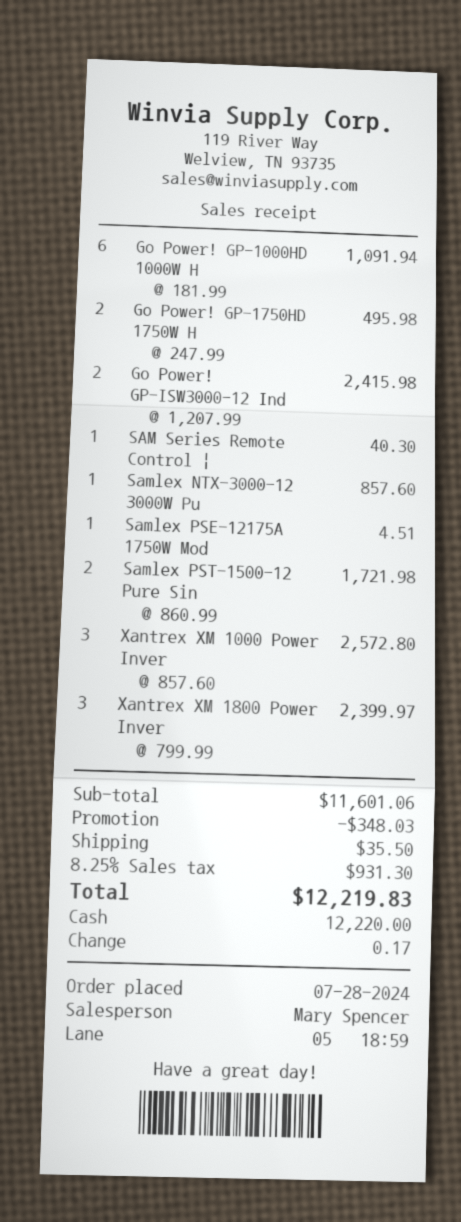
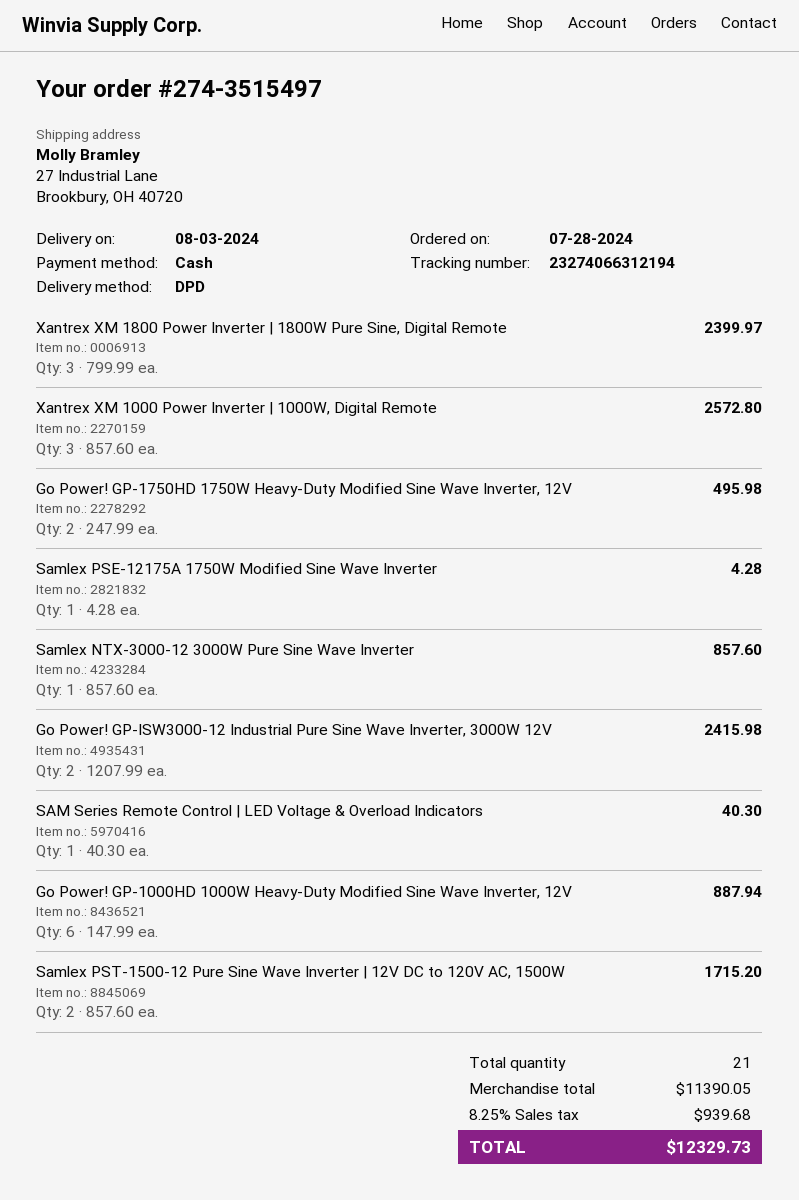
Go Power! GP-1000HD 1000W H: 6 x 181.99 = 1091.94 -> 6 x 147.99 = 887.94
Samlex PSE-12175A 1750W Mod: 1 x 4.51 = 4.51 -> 1 x 4.28 = 4.28
Samlex PST-1500-12 Pure Sin: 2 x 860.99 = 1721.98 -> 2 x 857.60 = 1715.20
subtotal: 11601.06 -> 11390.05
discount: 348.03 -> none
shipping: 35.50 -> none
tax: 8.25% = 931.30 -> 8.25% = 939.68
total: 12219.83 -> 12329.73

